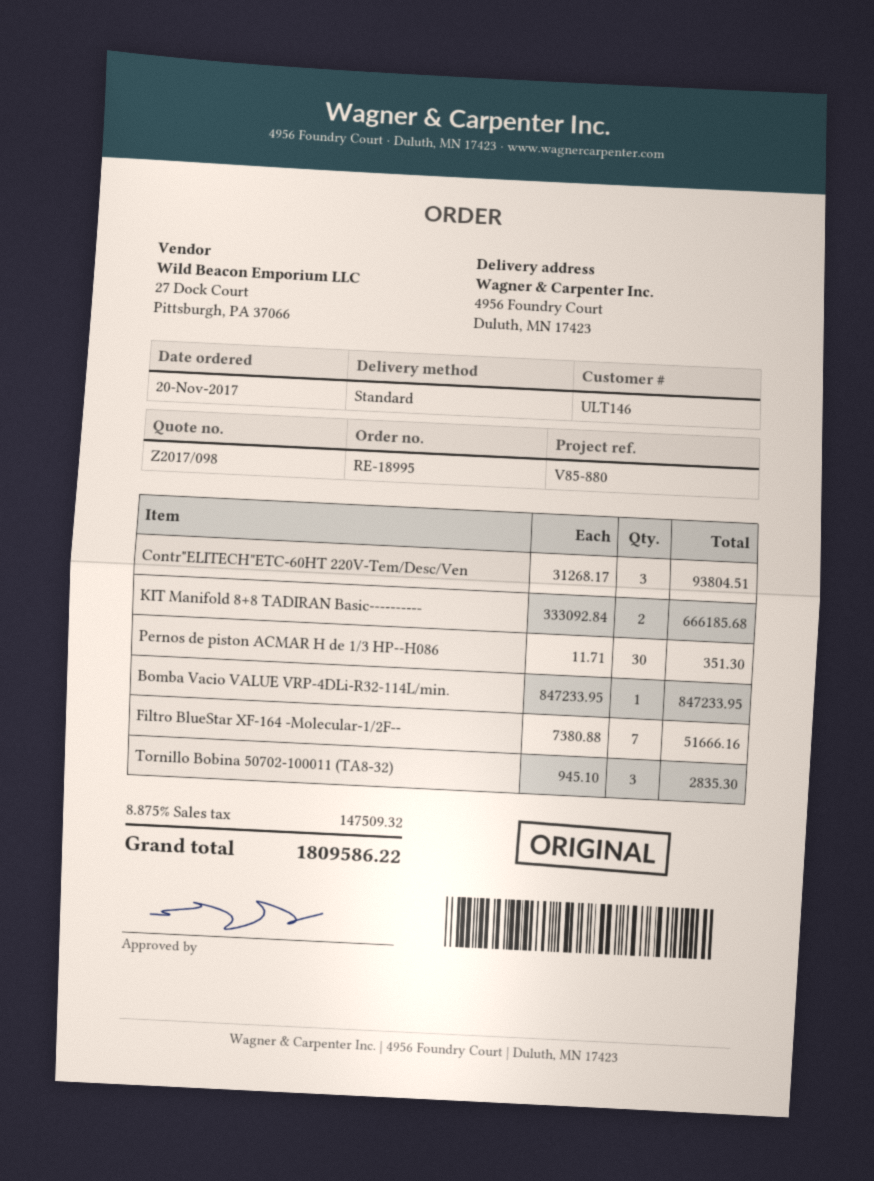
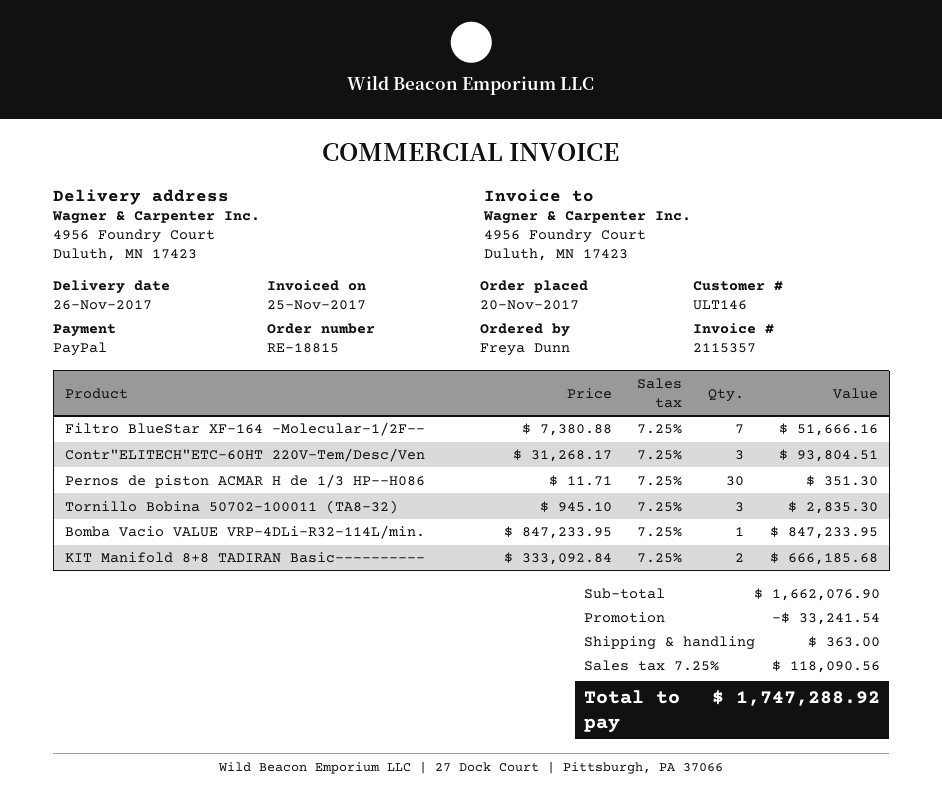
order number: RE-18995 -> RE-18815
discount: none -> 33241.54
shipping: none -> 363.00
tax: 8.875% = 147509.32 -> 7.25% = 118090.56
total: 1809586.22 -> 1747288.92

